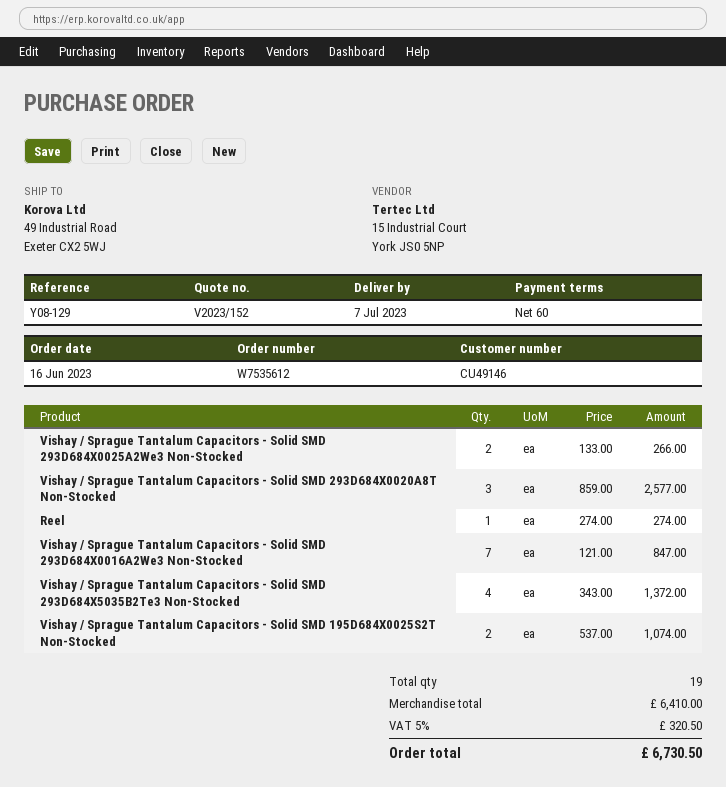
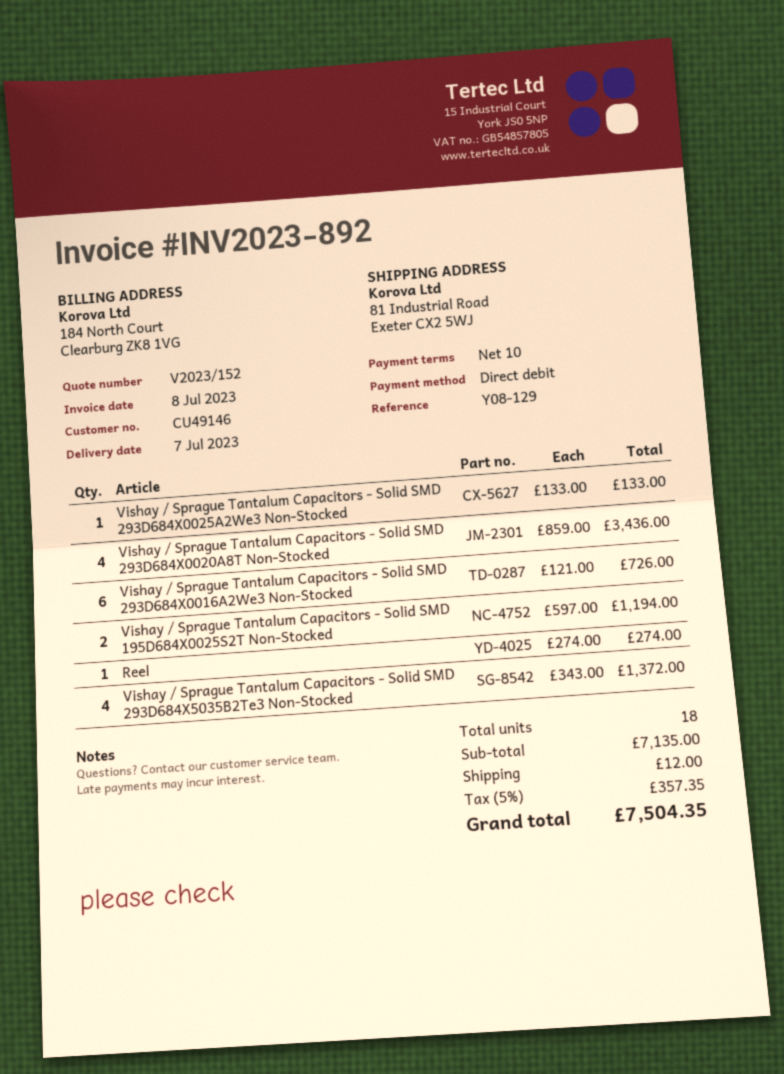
payment terms: 60 days -> 10 days
ship to: 49 Industrial Road, Exeter CX2 5WJ -> 81 Industrial Road, Exeter CX2 5WJ
Vishay / Sprague Tantalum Capacitors - Solid SMD 293D684X0025A2We3 Non-Stocked: 2 x 133.00 = 266.00 -> 1 x 133.00 = 133.00
Vishay / Sprague Tantalum Capacitors - Solid SMD 293D684X0020A8T Non-Stocked: 3 x 859.00 = 2577.00 -> 4 x 859.00 = 3436.00
Vishay / Sprague Tantalum Capacitors - Solid SMD 293D684X0016A2We3 Non-Stocked: 7 x 121.00 = 847.00 -> 6 x 121.00 = 726.00
Vishay / Sprague Tantalum Capacitors - Solid SMD 195D684X0025S2T Non-Stocked: 2 x 537.00 = 1074.00 -> 2 x 597.00 = 1194.00
total quantity: 19 -> 18
subtotal: 6410.00 -> 7135.00
shipping: none -> 12.00
tax: 5% = 320.50 -> 5% = 357.35
total: 6730.50 -> 7504.35

